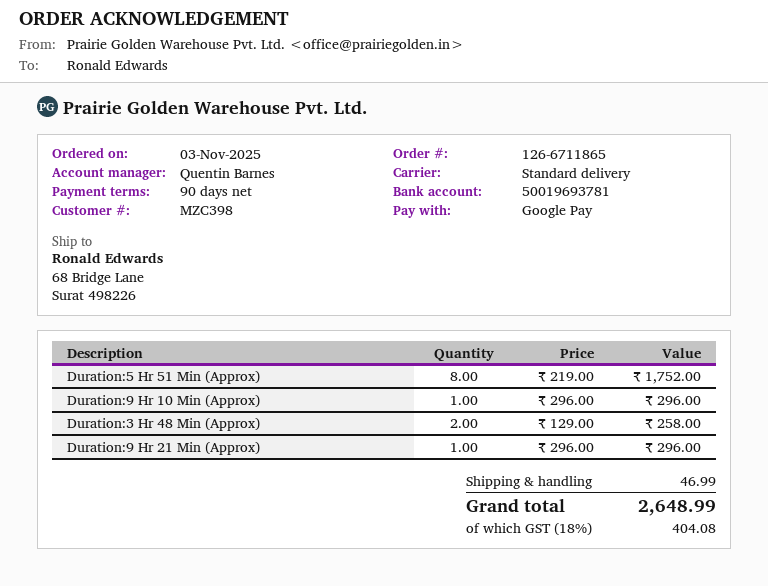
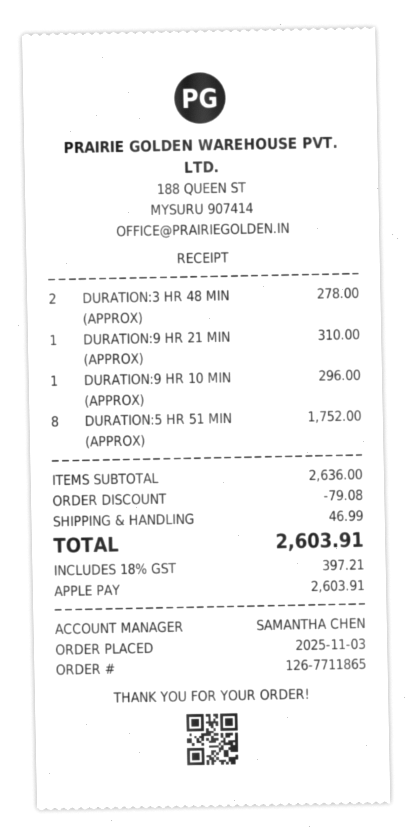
order number: 126-6711865 -> 126-7711865
sales rep: Quentin Barnes -> SAMANTHA CHEN
payment method: Google Pay -> Apple Pay
Duration:3 Hr 48 Min (Approx): 2 for 258.00 -> 2 for 278.00
Duration:9 Hr 21 Min (Approx): 1 for 296.00 -> 1 for 310.00
discount: none -> 79.08
tax: 18% = 404.08 -> 18% = 397.21
total: 2648.99 -> 2603.91

